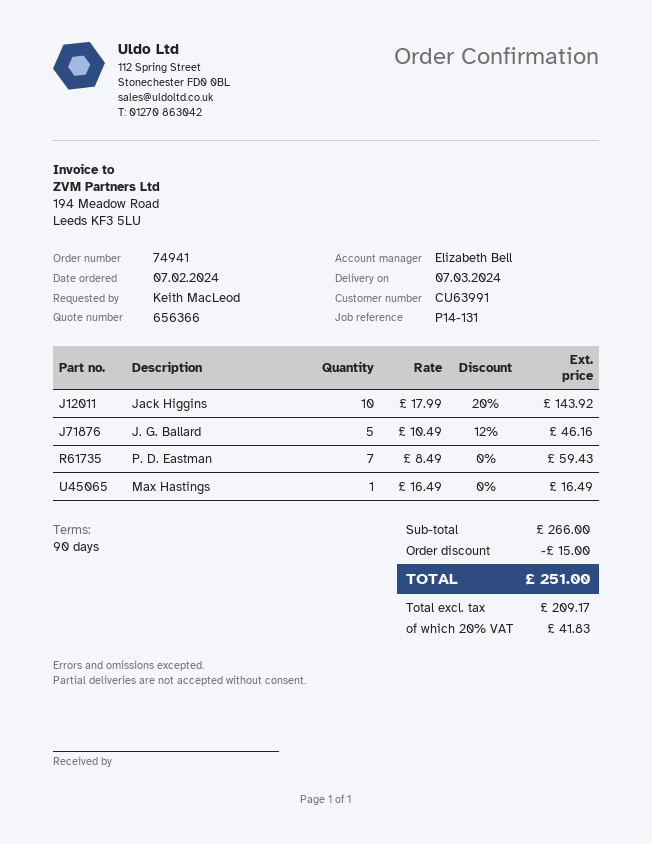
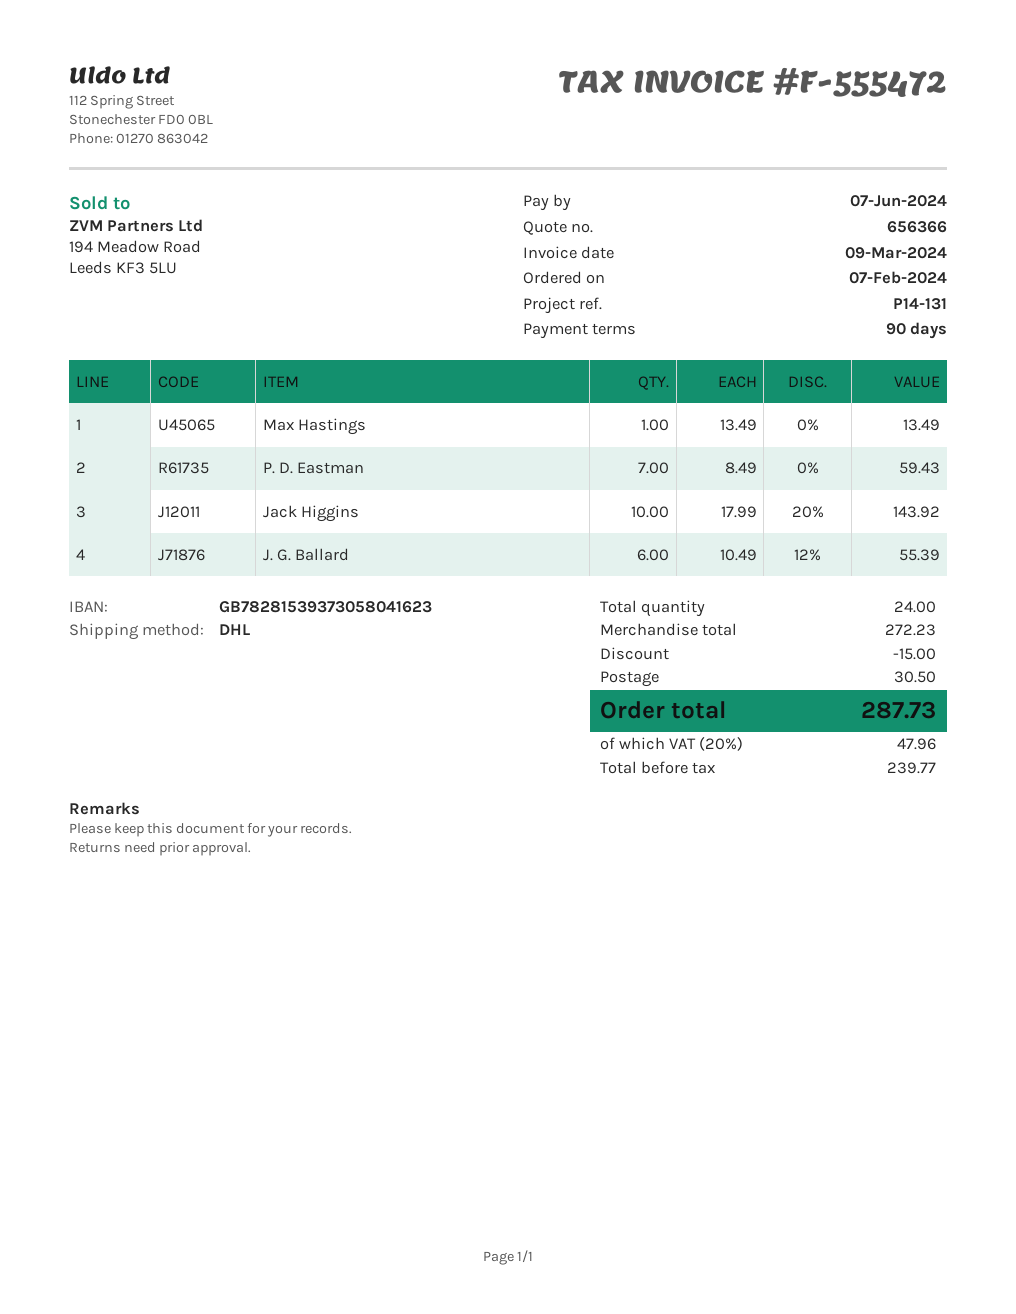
J. G. Ballard: 5 x 10.49 - 12% = 46.16 -> 6 x 10.49 - 12% = 55.39
Max Hastings: 1 x 16.49 = 16.49 -> 1 x 13.49 = 13.49
subtotal: 266.00 -> 272.23
shipping: none -> 30.50
net: 209.17 -> 239.77
tax: 20% = 41.83 -> 20% = 47.96
total: 251.00 -> 287.73

